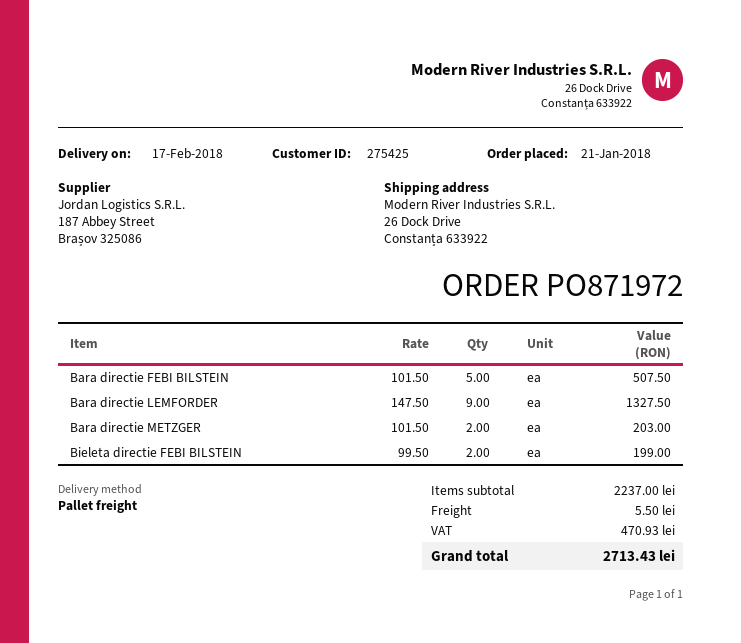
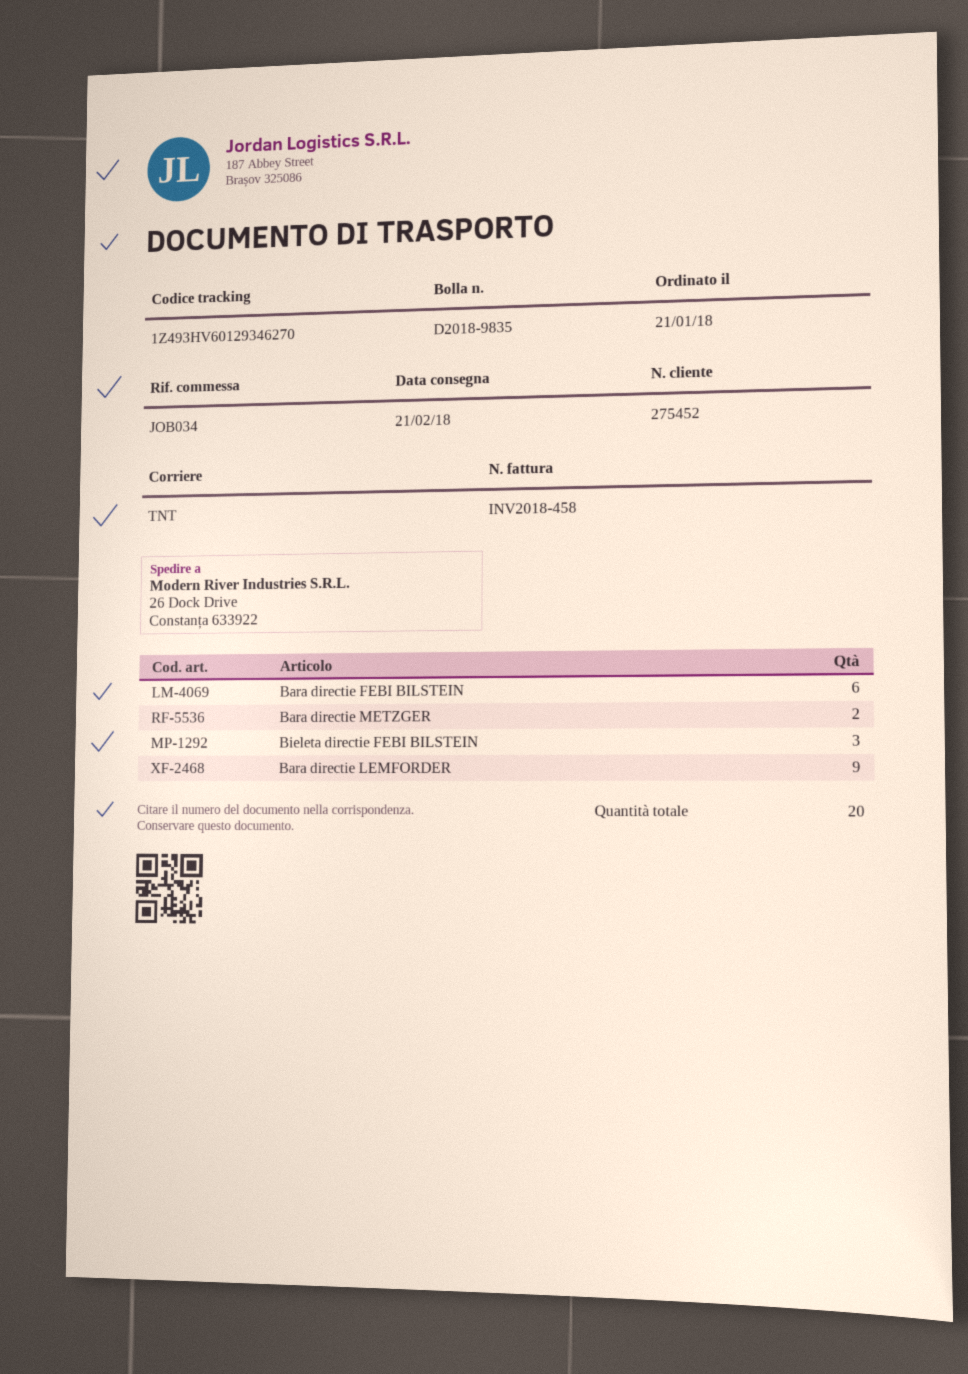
delivery date: 2018-02-17 -> 2018-02-21
customer number: 275425 -> 275452
shipping method: pallet freight -> TNT
Bara directie FEBI BILSTEIN: 5 -> 6
Bieleta directie FEBI BILSTEIN: 2 -> 3

